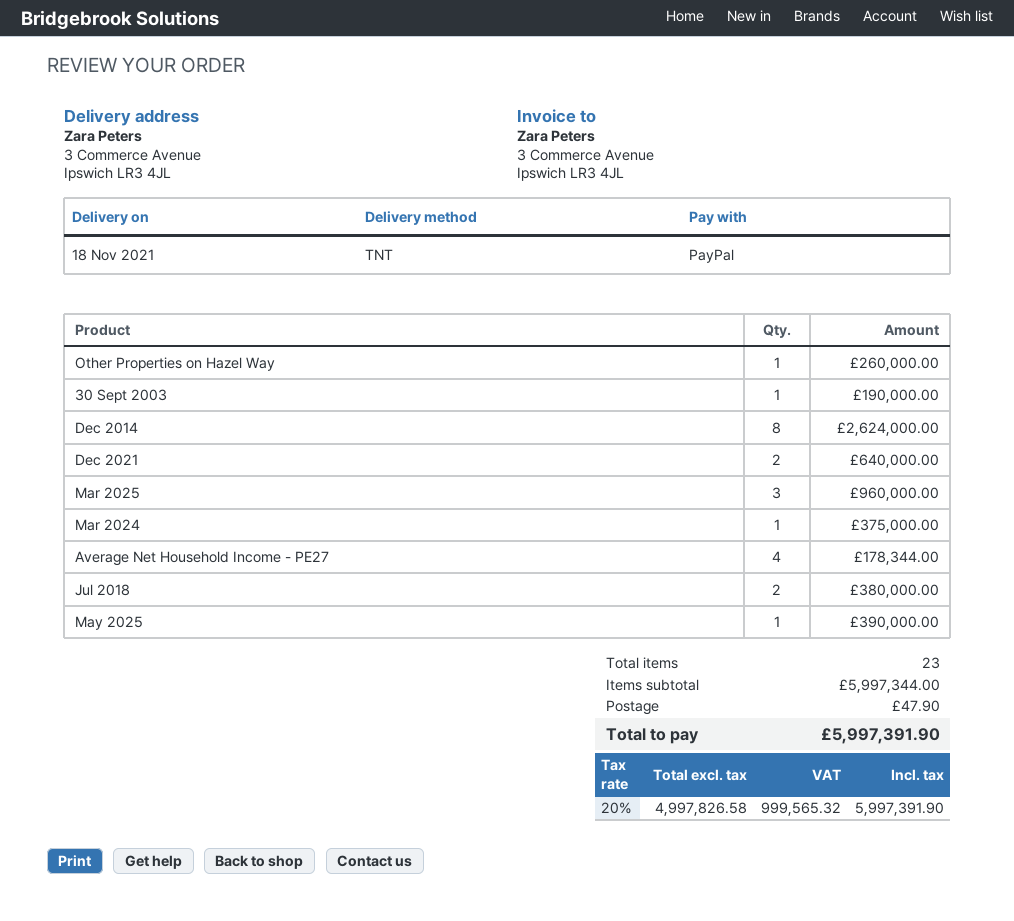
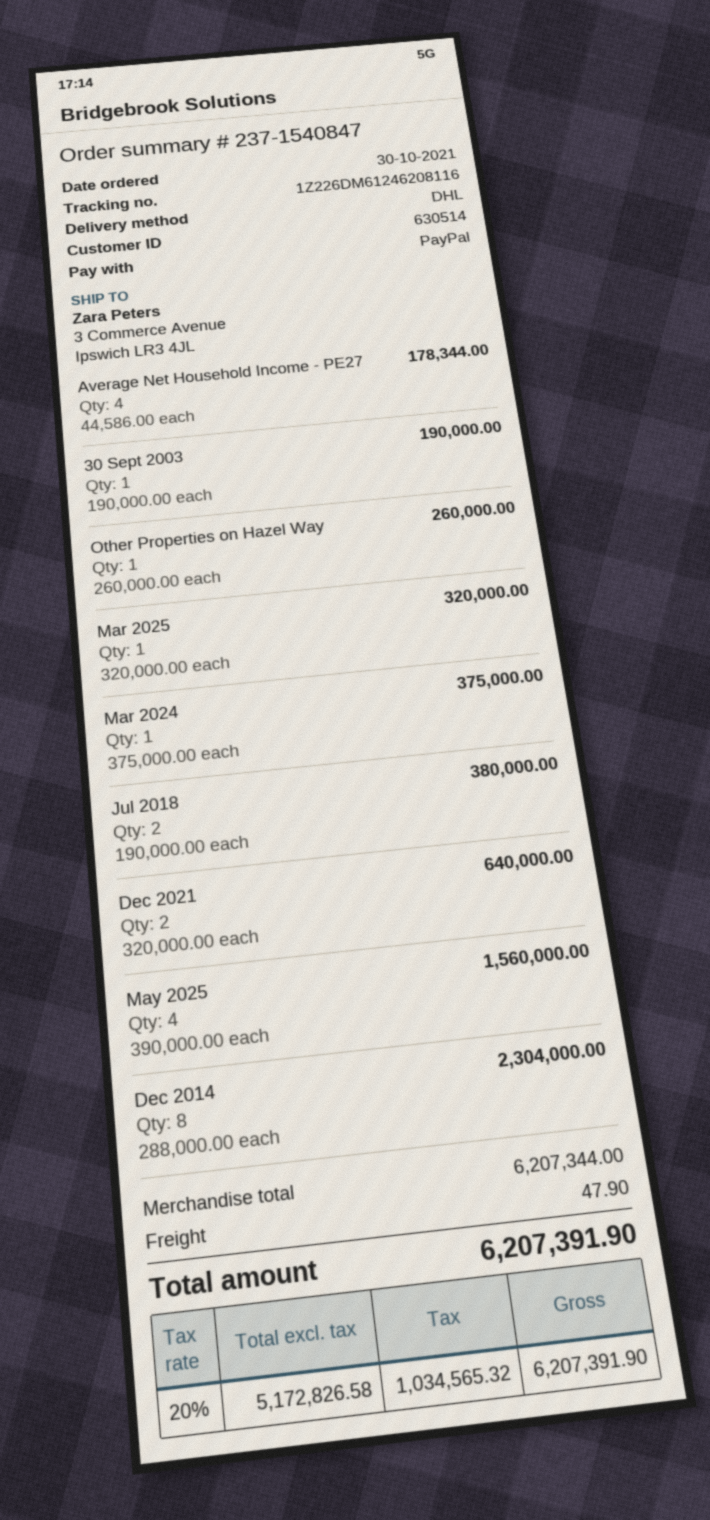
shipping method: TNT -> DHL
Dec 2014: 8 for 2624000.00 -> 8 for 2304000.00
Mar 2025: 3 for 960000.00 -> 1 for 320000.00
May 2025: 1 for 390000.00 -> 4 for 1560000.00
subtotal: 5997344.00 -> 6207344.00
net: 4997826.58 -> 5172826.58
tax: 20% = 999565.32 -> 20% = 1034565.32
total: 5997391.90 -> 6207391.90

